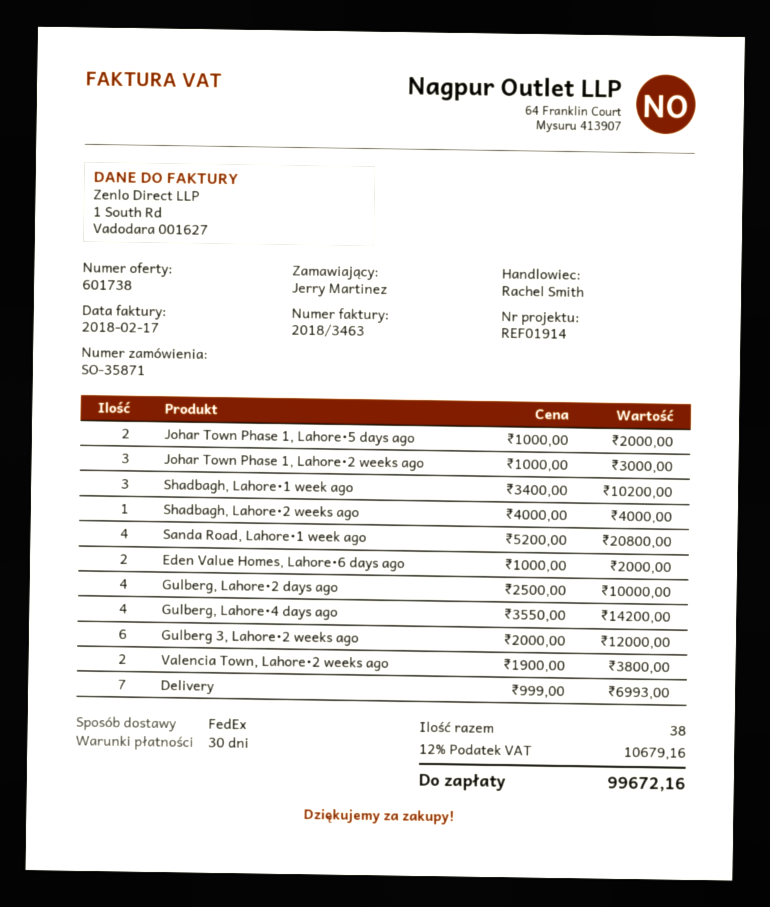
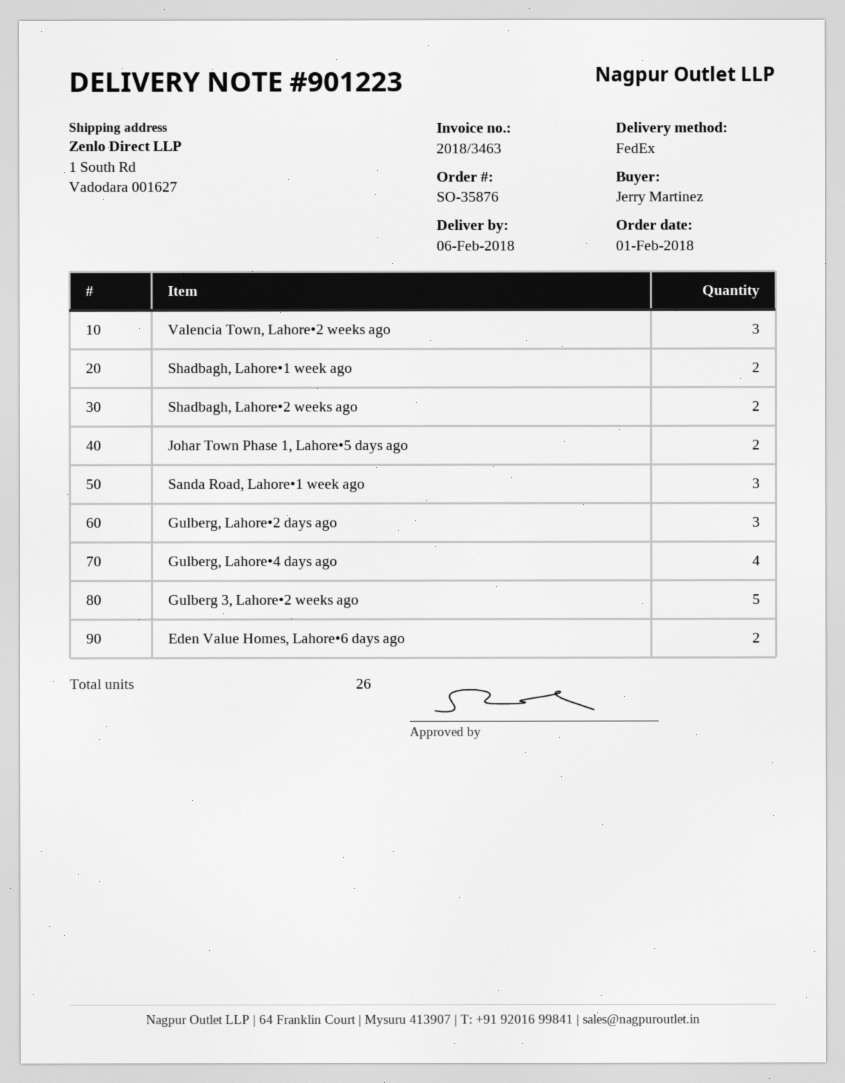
order number: SO-35871 -> SO-35876
Johar Town Phase 1, Lahore•2 weeks ago: 3 -> none
Shadbagh, Lahore•1 week ago: 3 -> 2
Shadbagh, Lahore•2 weeks ago: 1 -> 2
Sanda Road, Lahore•1 week ago: 4 -> 3
Gulberg, Lahore•2 days ago: 4 -> 3
Gulberg 3, Lahore•2 weeks ago: 6 -> 5
Valencia Town, Lahore•2 weeks ago: 2 -> 3
Delivery: 7 -> none
total quantity: 38 -> 26

